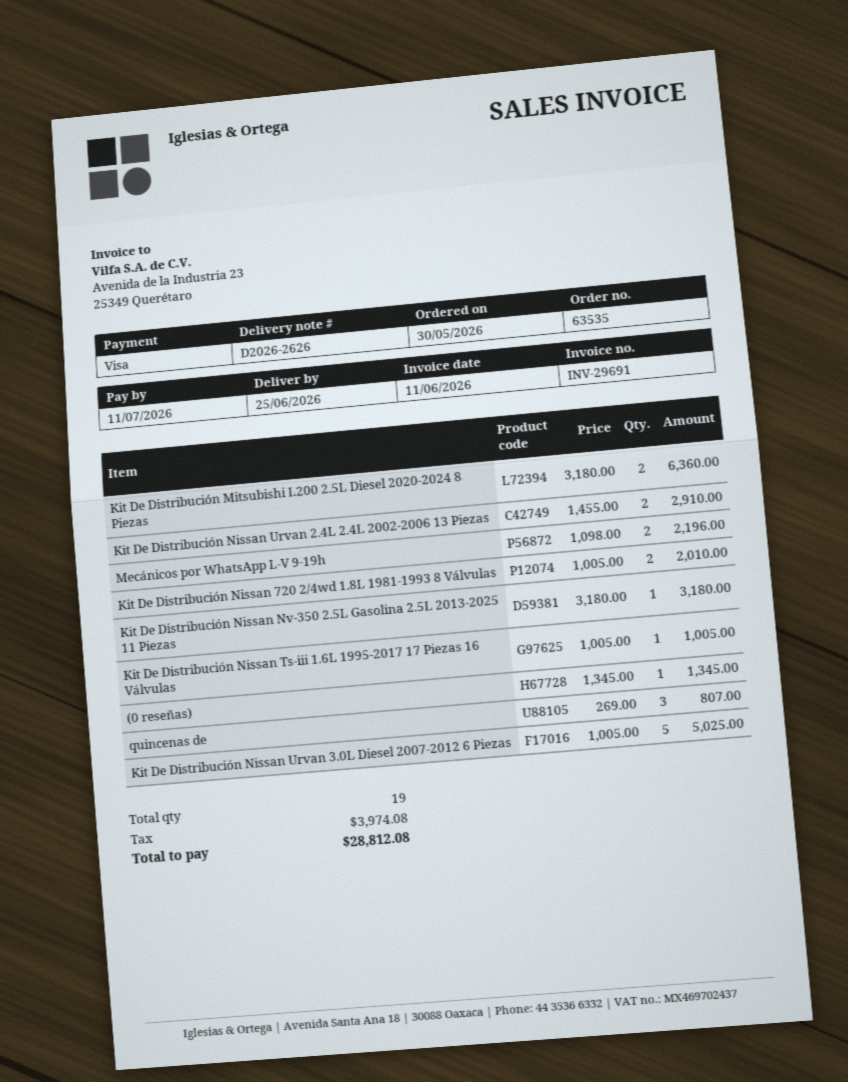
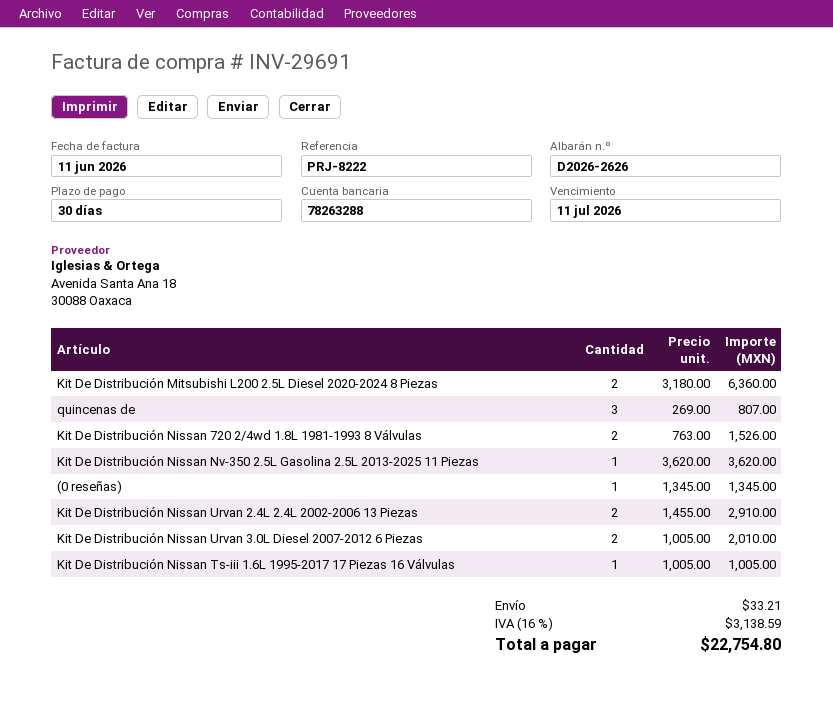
Mecánicos por WhatsApp L-V 9-19h: 2 x 1098.00 = 2196.00 -> none
Kit De Distribución Nissan 720 2/4wd 1.8L 1981-1993 8 Válvulas: 2 x 1005.00 = 2010.00 -> 2 x 763.00 = 1526.00
Kit De Distribución Nissan Nv-350 2.5L Gasolina 2.5L 2013-2025 11 Piezas: 1 x 3180.00 = 3180.00 -> 1 x 3620.00 = 3620.00
Kit De Distribución Nissan Urvan 3.0L Diesel 2007-2012 6 Piezas: 5 x 1005.00 = 5025.00 -> 2 x 1005.00 = 2010.00
shipping: none -> 33.21
tax: 3974.08 -> 3138.59
total: 28812.08 -> 22754.80

